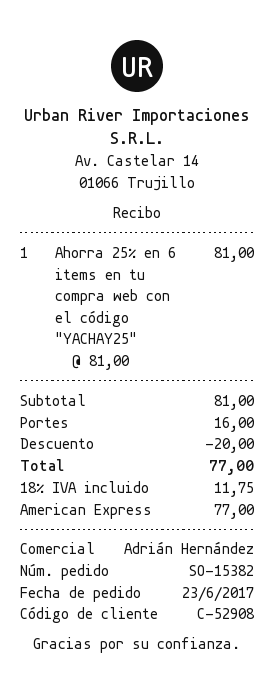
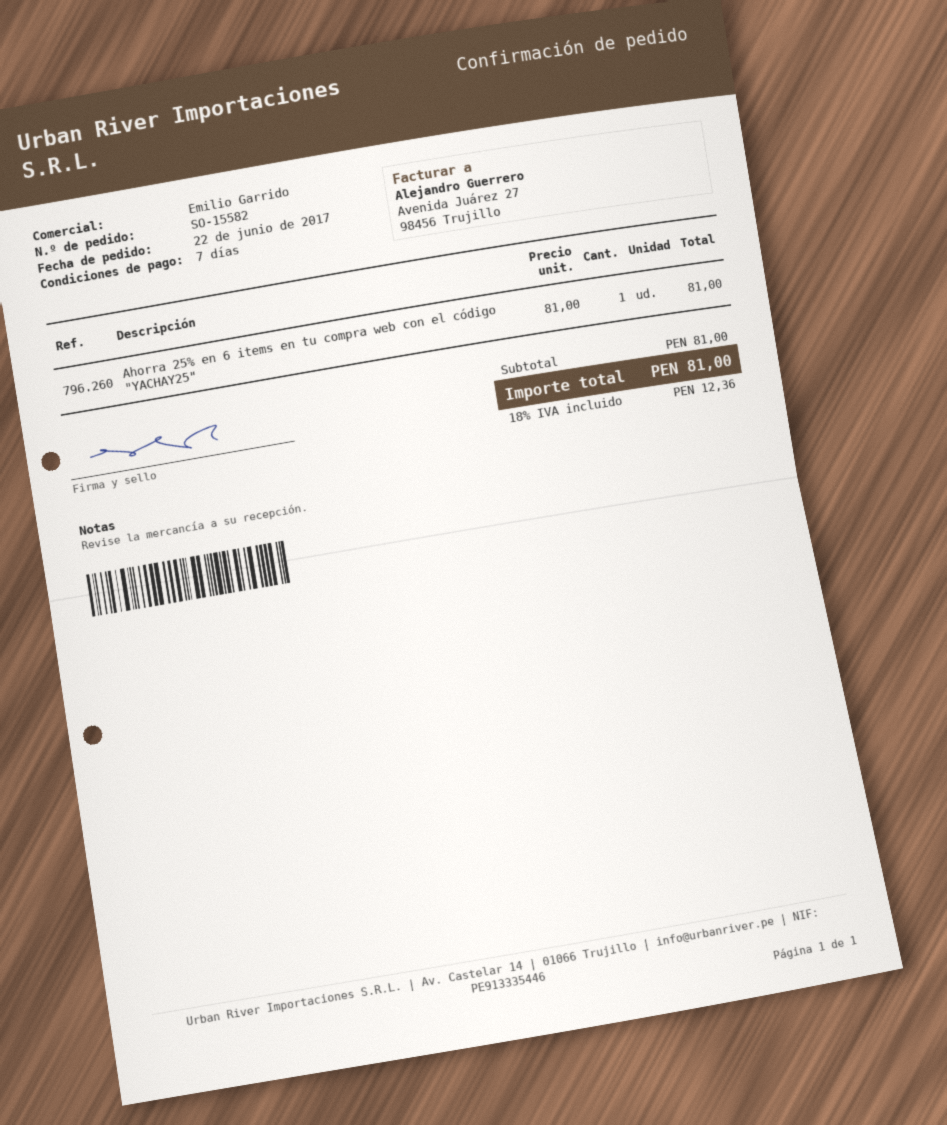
order number: SO-15382 -> SO-15582
order date: 2017-06-23 -> 2017-06-22
sales rep: Adrián Hernández -> Emilio Garrido
discount: 20.00 -> none
shipping: 16.00 -> none
tax: 18% = 11.75 -> 18% = 12.36
total: 77.00 -> 81.00

